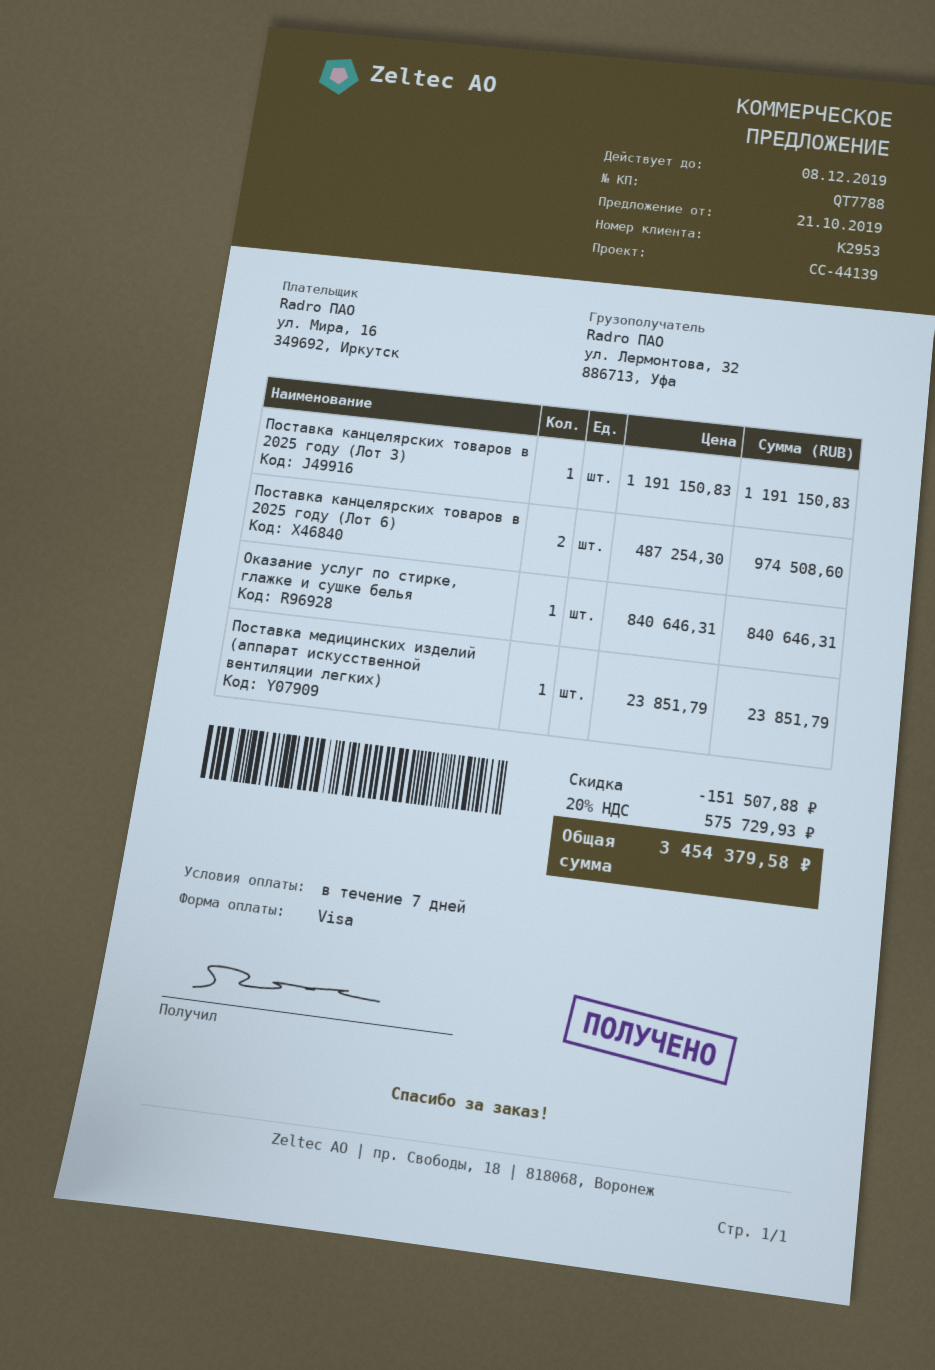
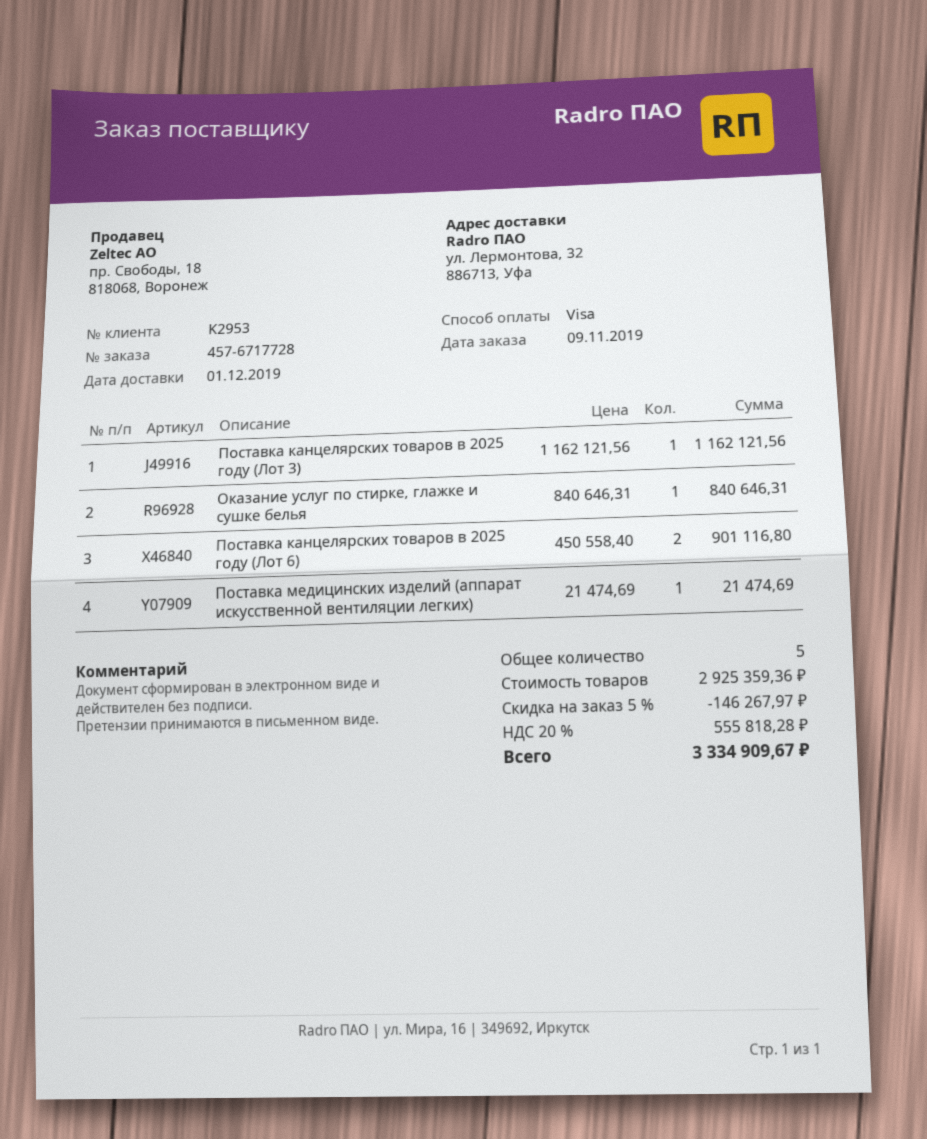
Поставка канцелярских товаров в 2025 году (Лот 3): 1 x 1191150.83 = 1191150.83 -> 1 x 1162121.56 = 1162121.56
Поставка канцелярских товаров в 2025 году (Лот 6): 2 x 487254.30 = 974508.60 -> 2 x 450558.40 = 901116.80
Поставка медицинских изделий (аппарат искусственной вентиляции легких): 1 x 23851.79 = 23851.79 -> 1 x 21474.69 = 21474.69
discount: 151507.88 -> 146267.97
tax: 20% = 575729.93 -> 20% = 555818.28
total: 3454379.58 -> 3334909.67

